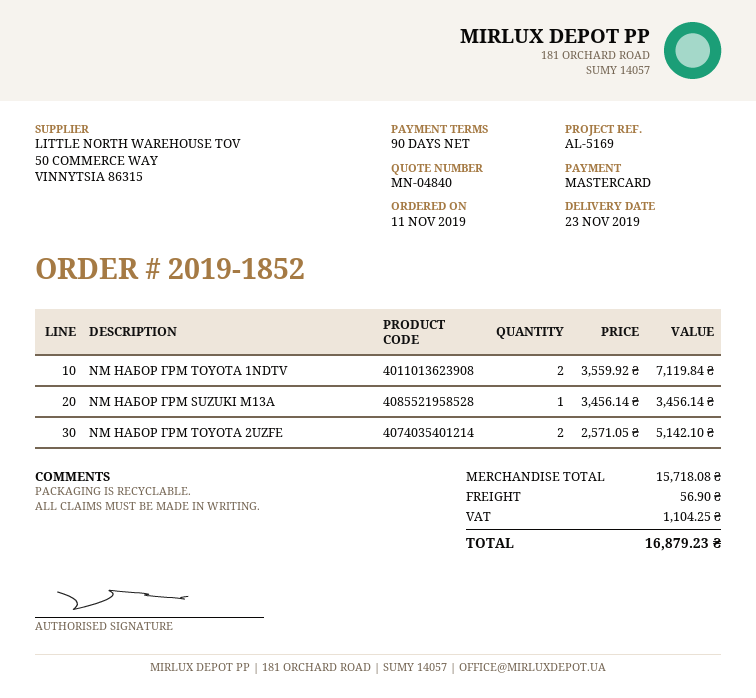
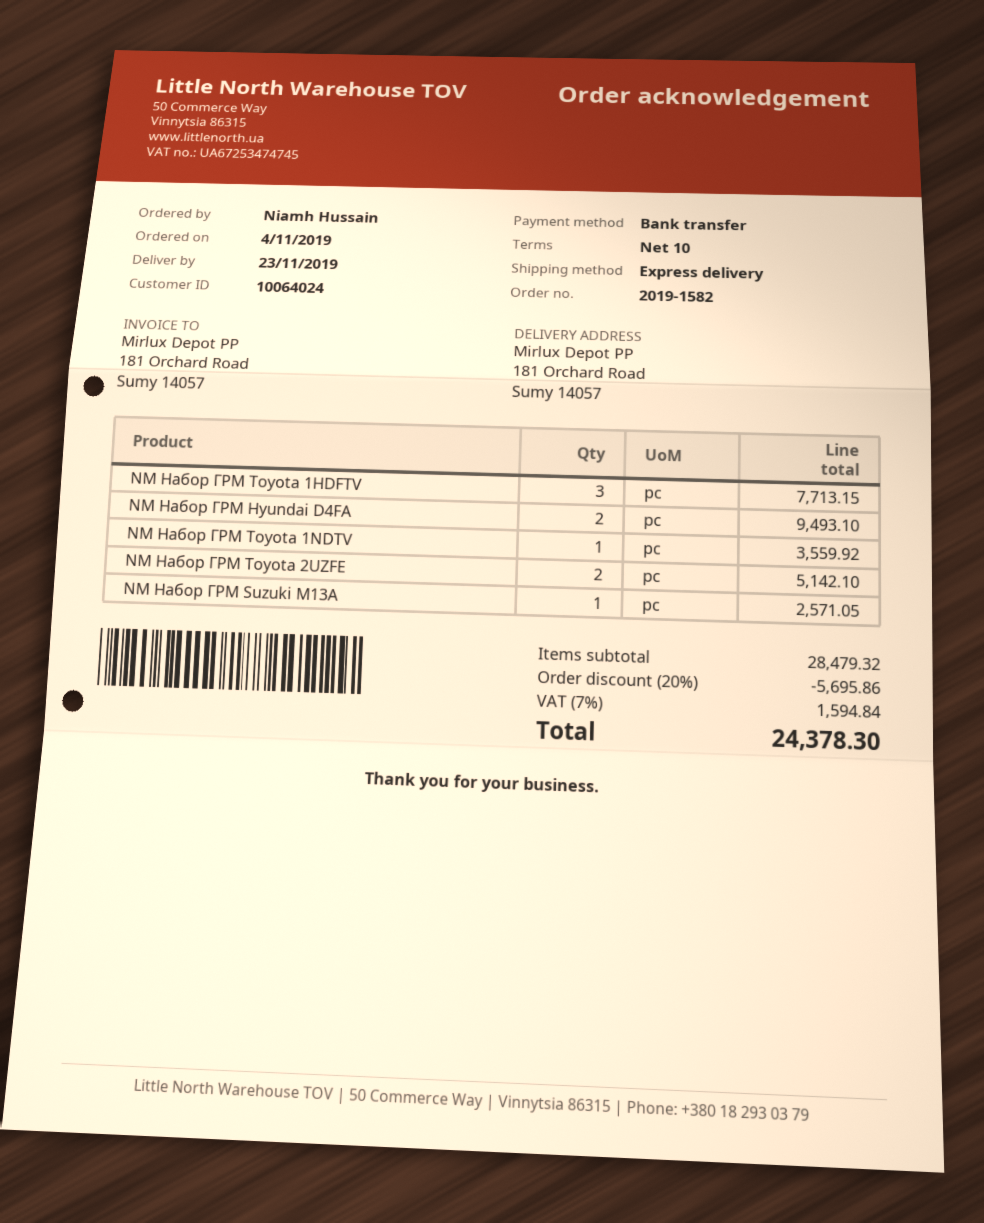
order number: 2019-1852 -> 2019-1582
order date: 2019-11-11 -> 2019-11-04
payment terms: 90 days -> 10 days
payment method: Mastercard -> bank transfer
NM НАБОР ГРМ TOYOTA 1NDTV: 2 for 7119.84 -> 1 for 3559.92
NM НАБОР ГРМ SUZUKI M13A: 1 for 3456.14 -> 1 for 2571.05
NM Набор ГРМ Toyota 1HDFTV: none -> 3 for 7713.15
NM Набор ГРМ Hyundai D4FA: none -> 2 for 9493.10
subtotal: 15718.08 -> 28479.32
discount: none -> 20% = 5695.86
shipping: 56.90 -> none
tax: 1104.25 -> 1594.84
total: 16879.23 -> 24378.30

